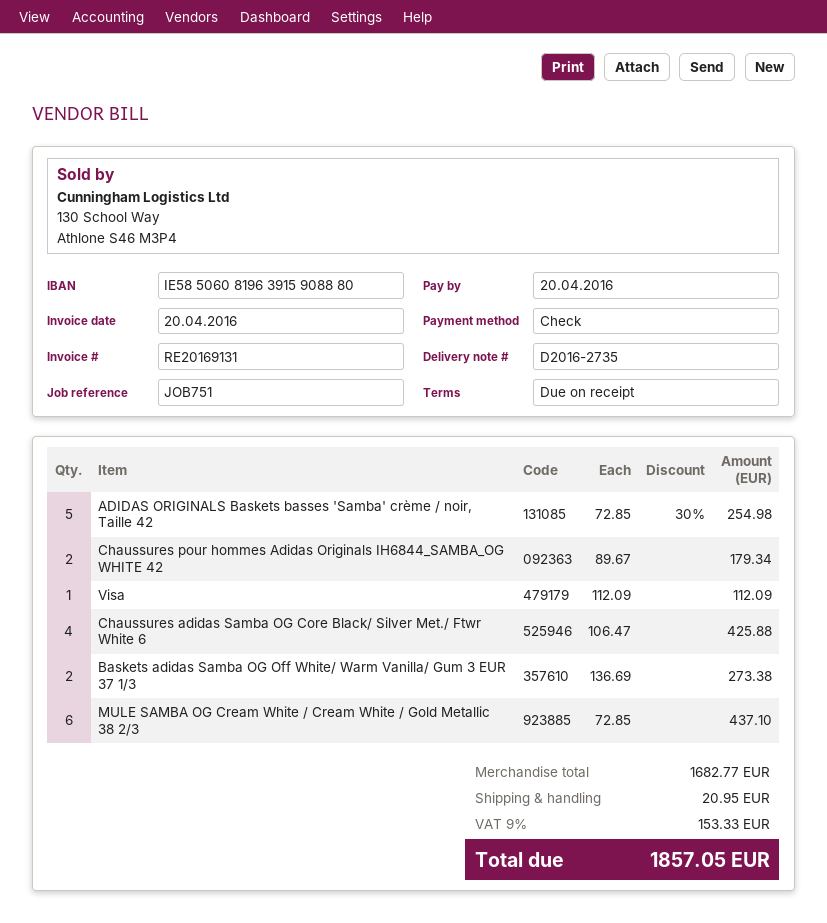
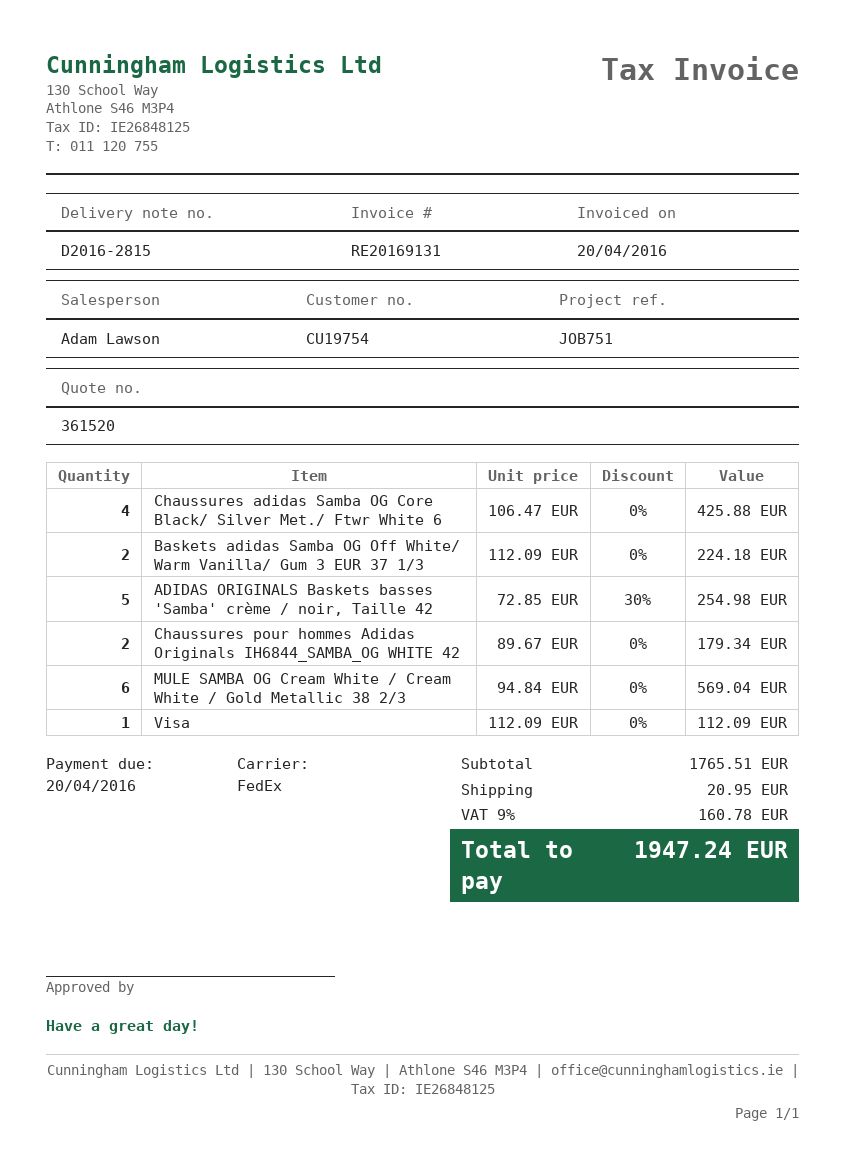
delivery note number: D2016-2735 -> D2016-2815
Baskets adidas Samba OG Off White/ Warm Vanilla/ Gum 3 EUR 37 1/3: 2 x 136.69 = 273.38 -> 2 x 112.09 = 224.18
MULE SAMBA OG Cream White / Cream White / Gold Metallic 38 2/3: 6 x 72.85 = 437.10 -> 6 x 94.84 = 569.04
subtotal: 1682.77 -> 1765.51
tax: 9% = 153.33 -> 9% = 160.78
total: 1857.05 -> 1947.24

